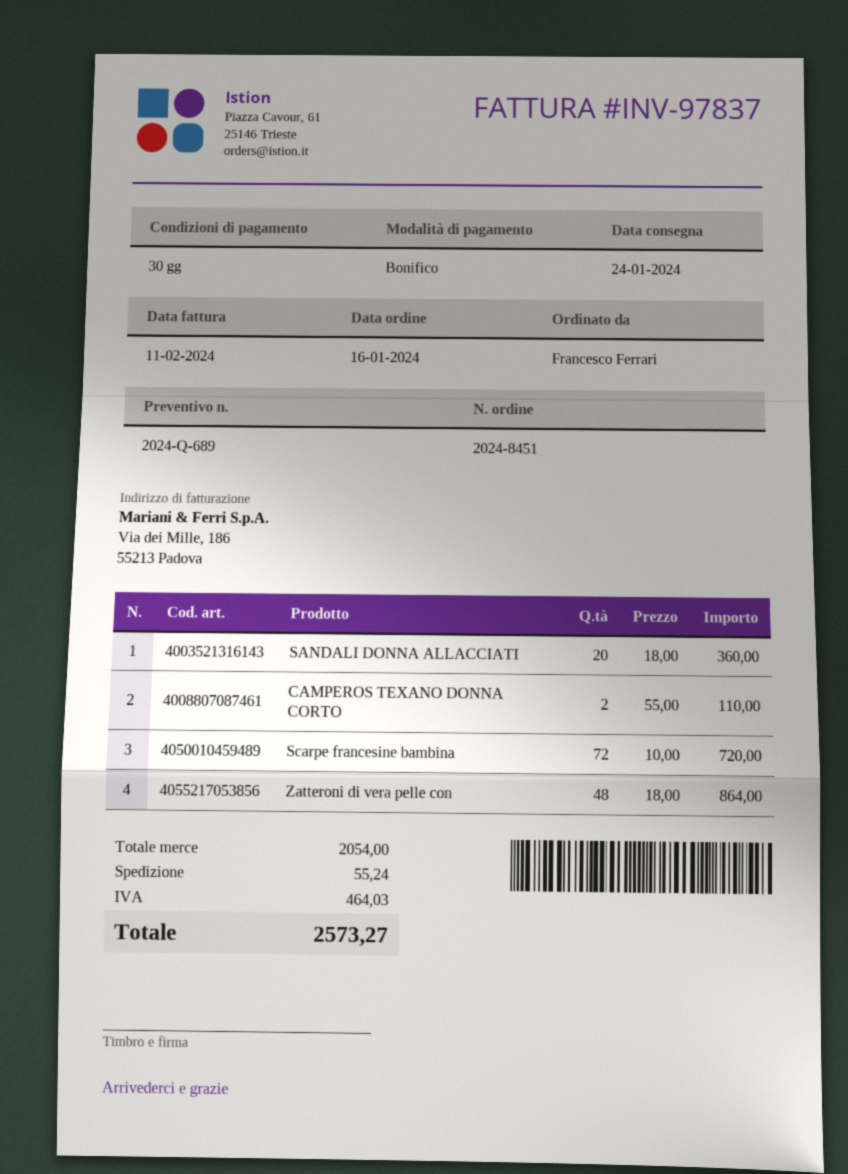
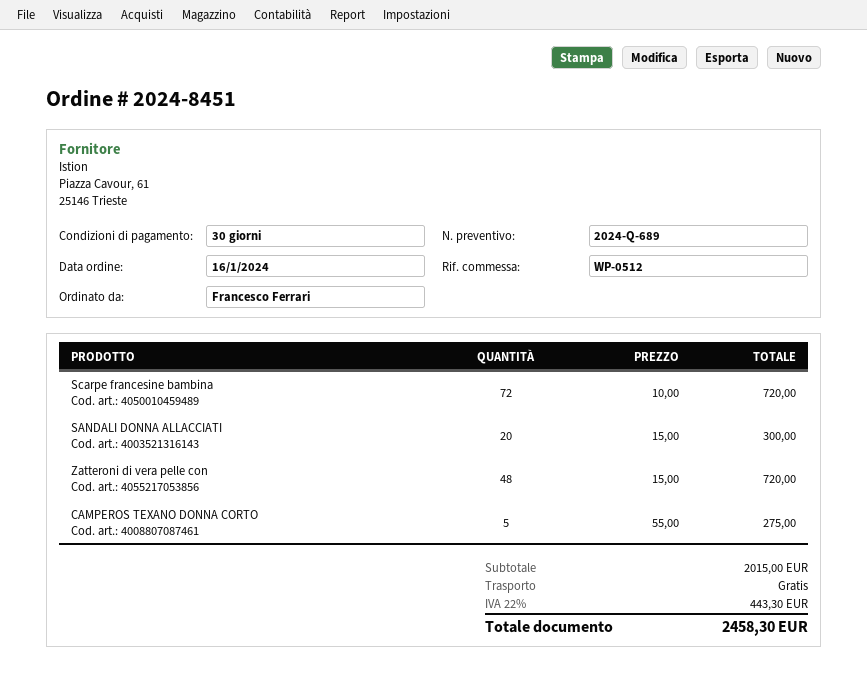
SANDALI DONNA ALLACCIATI: 20 x 18.00 = 360.00 -> 20 x 15.00 = 300.00
CAMPEROS TEXANO DONNA CORTO: 2 x 55.00 = 110.00 -> 5 x 55.00 = 275.00
Zatteroni di vera pelle con: 48 x 18.00 = 864.00 -> 48 x 15.00 = 720.00
subtotal: 2054.00 -> 2015.00
shipping: 55.24 -> 0.00
tax: 464.03 -> 443.30
total: 2573.27 -> 2458.30

